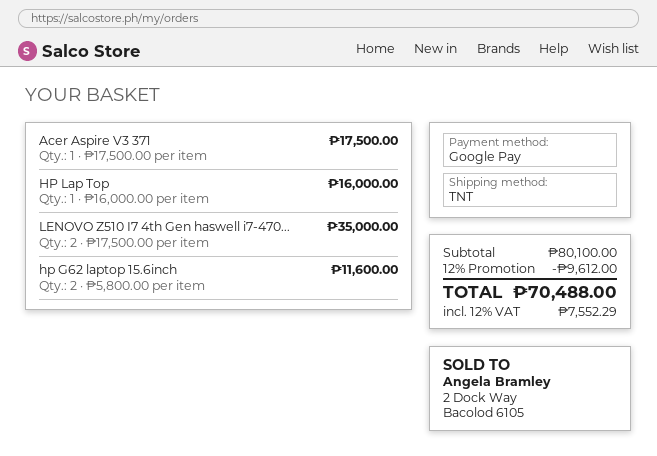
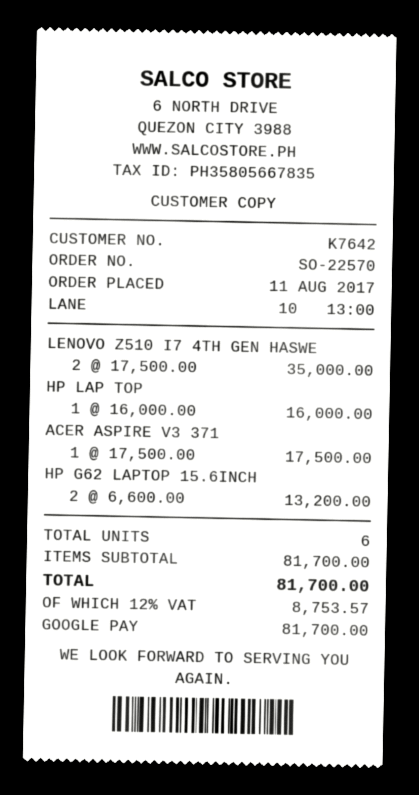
hp G62 laptop 15.6inch: 2 x 5800.00 = 11600.00 -> 2 x 6600.00 = 13200.00
subtotal: 80100.00 -> 81700.00
discount: 12% = 9612.00 -> none
tax: 12% = 7552.29 -> 12% = 8753.57
total: 70488.00 -> 81700.00

